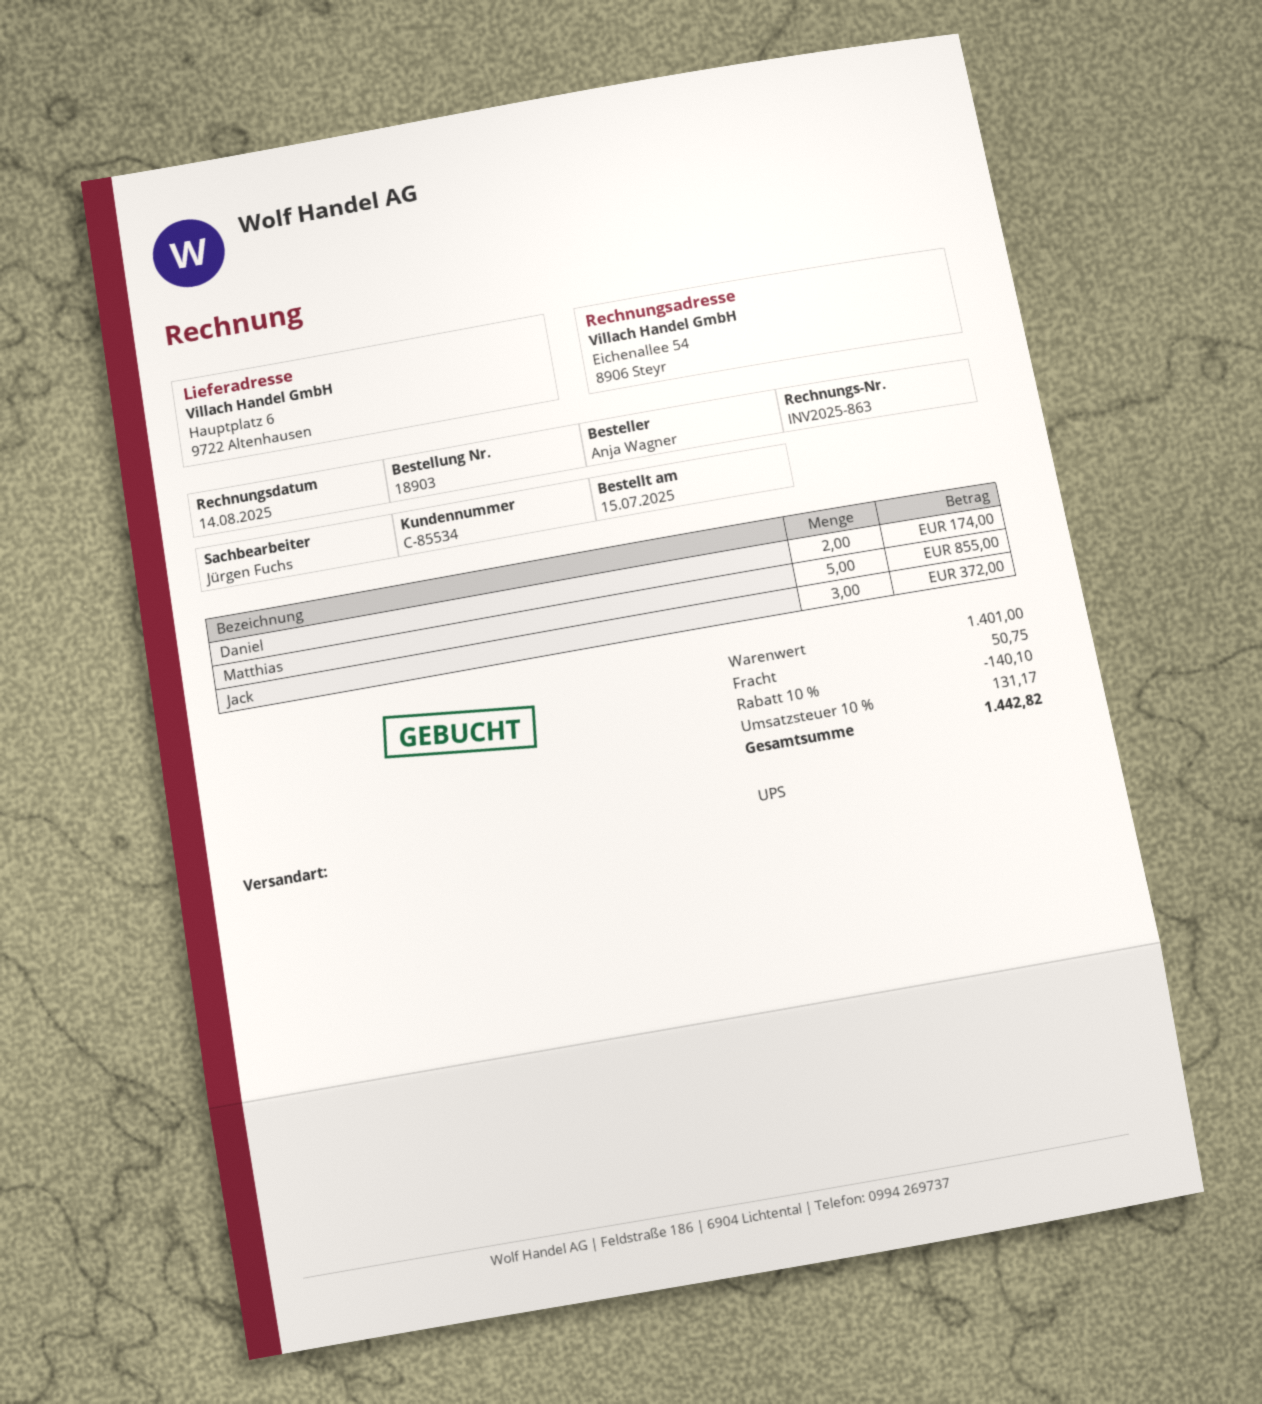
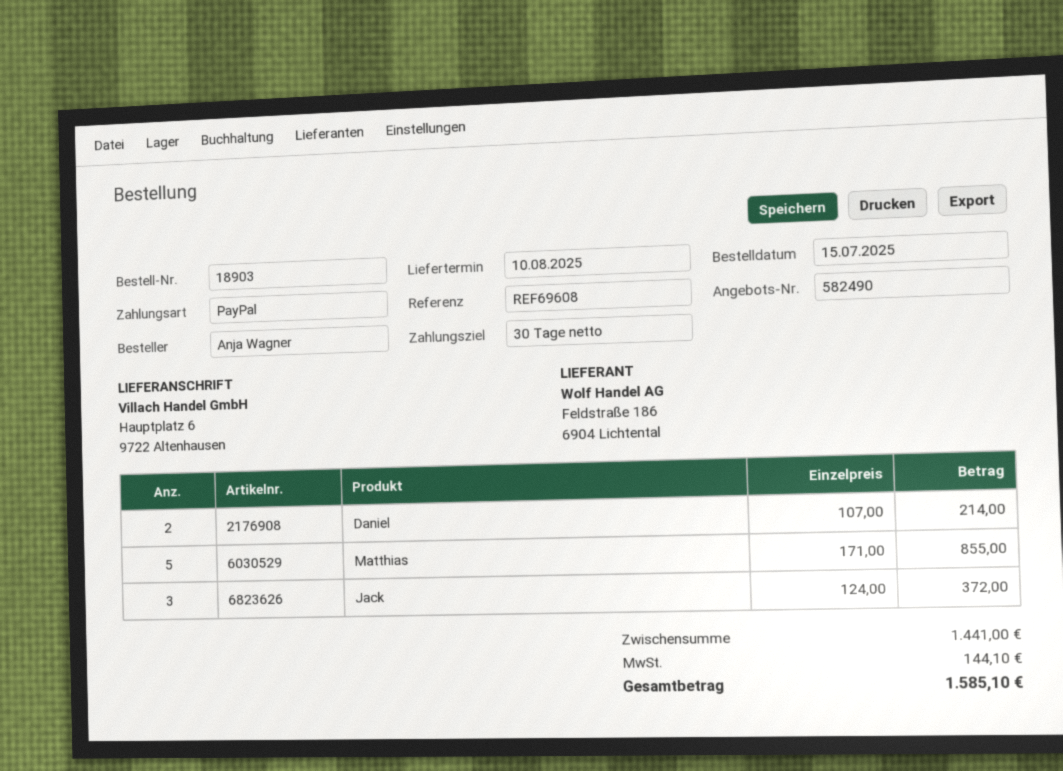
Daniel: 2 for 174.00 -> 2 for 214.00
subtotal: 1401.00 -> 1441.00
discount: 10% = 140.10 -> none
shipping: 50.75 -> none
tax: 131.17 -> 144.10
total: 1442.82 -> 1585.10

